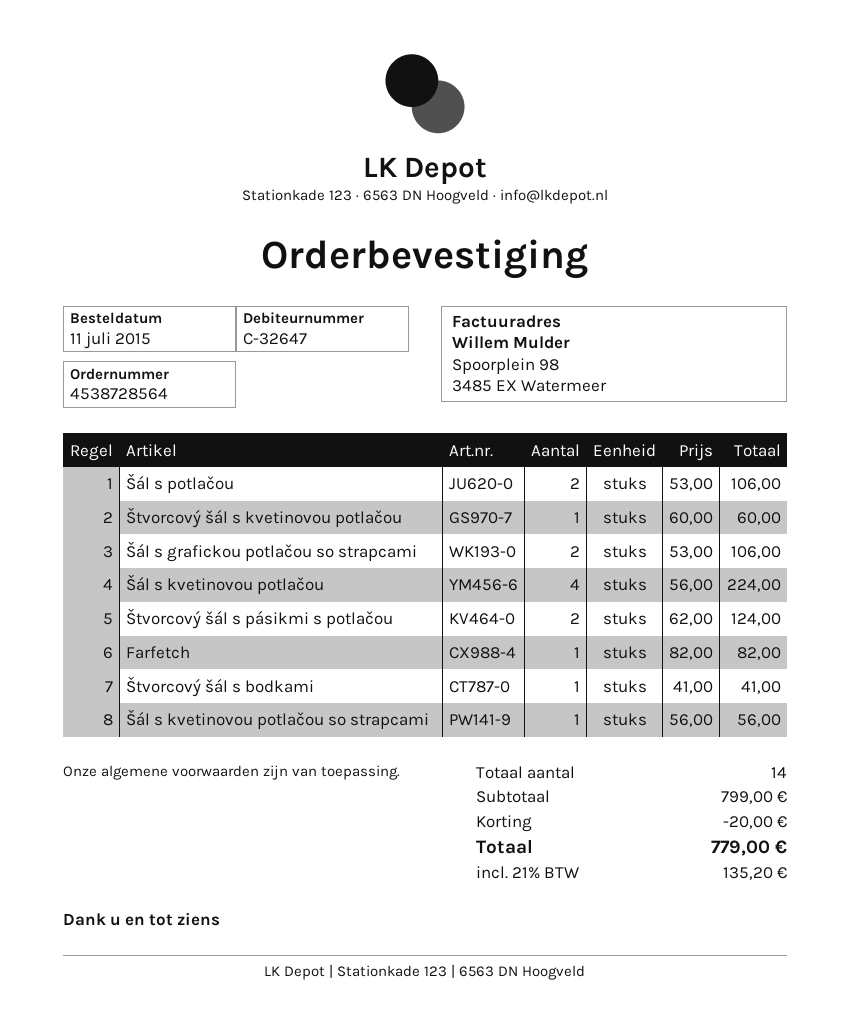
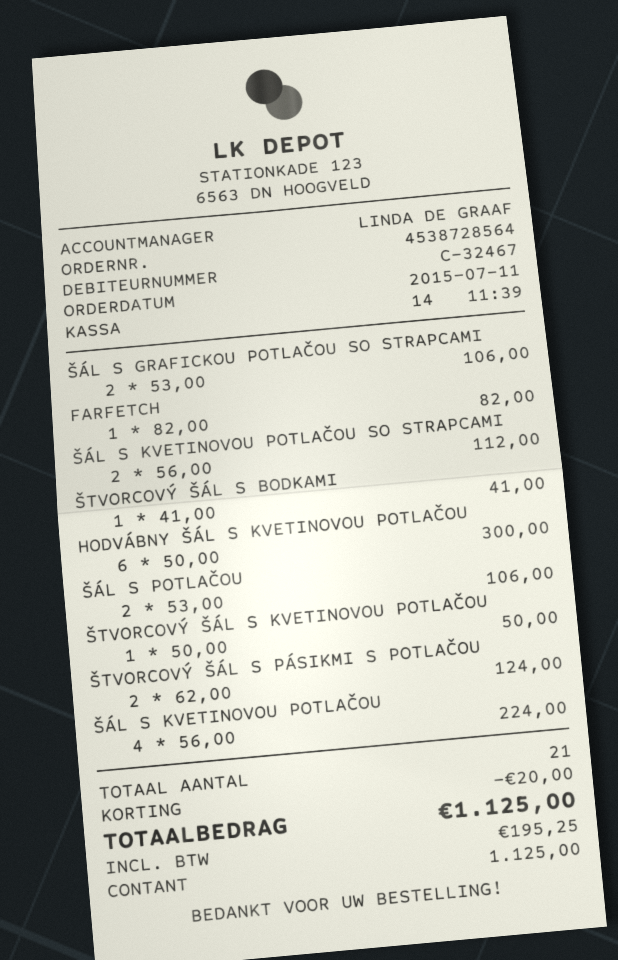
customer number: C-32647 -> C-32467
Štvorcový šál s kvetinovou potlačou: 1 x 60.00 = 60.00 -> 1 x 50.00 = 50.00
Šál s kvetinovou potlačou so strapcami: 1 x 56.00 = 56.00 -> 2 x 56.00 = 112.00
HODVÁBNY ŠÁL S KVETINOVOU POTLAČOU: none -> 6 x 50.00 = 300.00
total quantity: 14 -> 21
tax: 135.20 -> 195.25
total: 779.00 -> 1125.00

